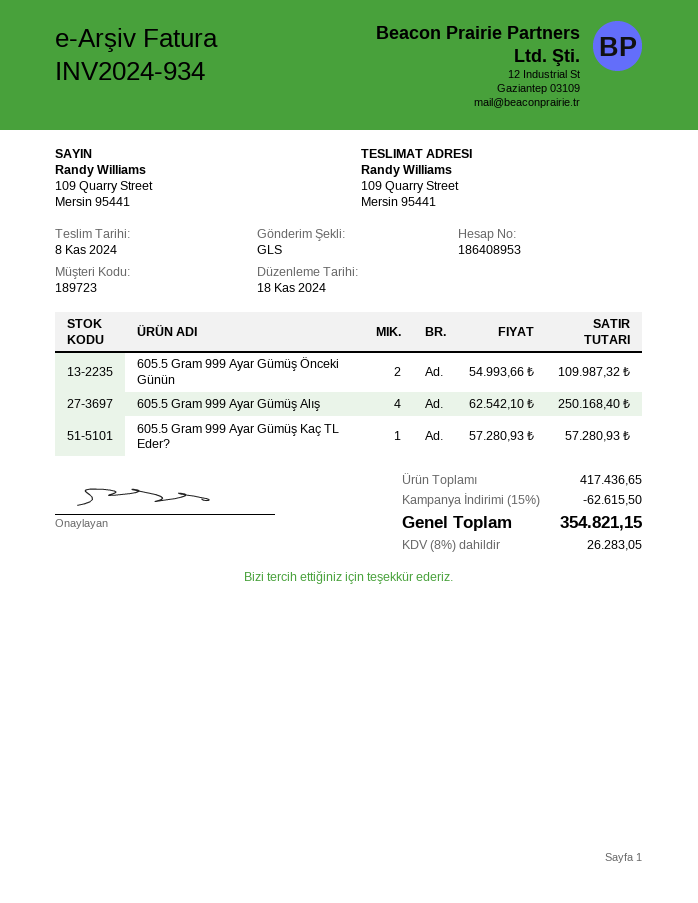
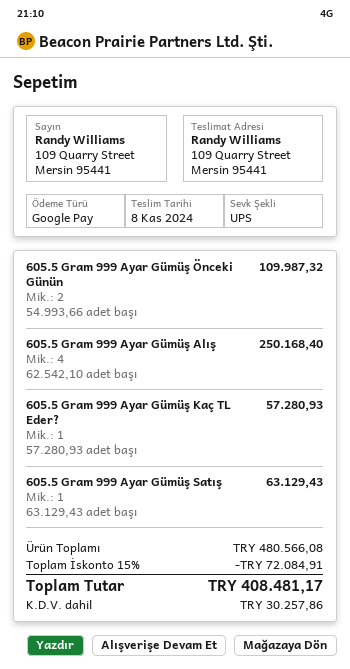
shipping method: GLS -> UPS
605.5 Gram 999 Ayar Gümüş Satış: none -> 1 x 63129.43 = 63129.43
subtotal: 417436.65 -> 480566.08
discount: 15% = 62615.50 -> 15% = 72084.91
tax: 26283.05 -> 30257.86
total: 354821.15 -> 408481.17

